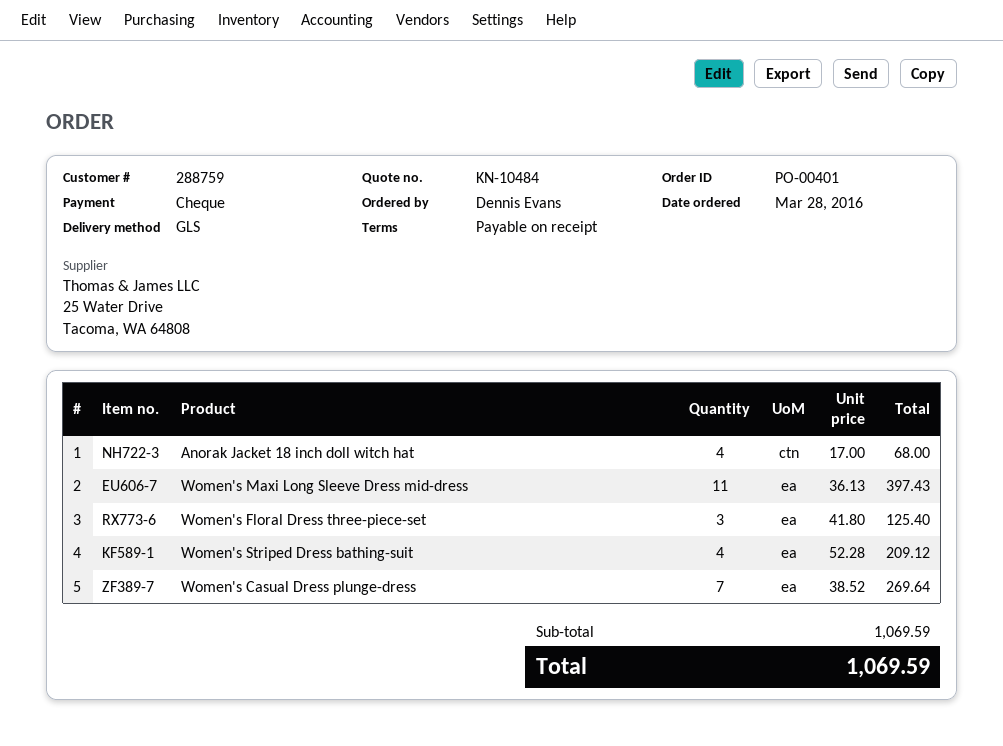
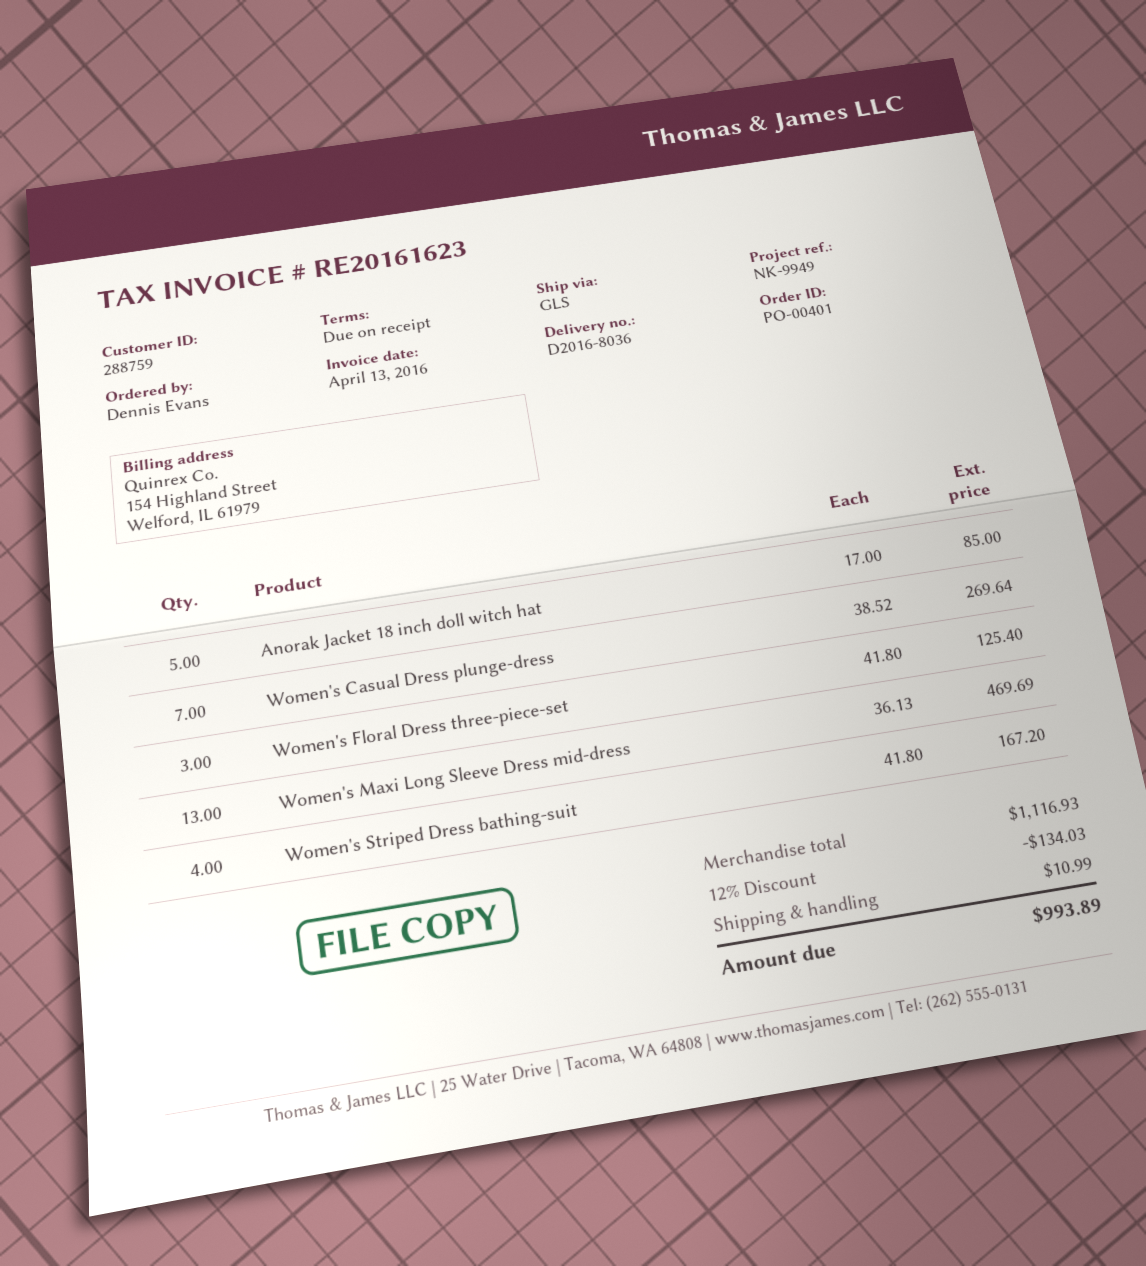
Anorak Jacket 18 inch doll witch hat: 4 x 17.00 = 68.00 -> 5 x 17.00 = 85.00
Women's Maxi Long Sleeve Dress mid-dress: 11 x 36.13 = 397.43 -> 13 x 36.13 = 469.69
Women's Striped Dress bathing-suit: 4 x 52.28 = 209.12 -> 4 x 41.80 = 167.20
subtotal: 1069.59 -> 1116.93
discount: none -> 12% = 134.03
shipping: none -> 10.99
total: 1069.59 -> 993.89

